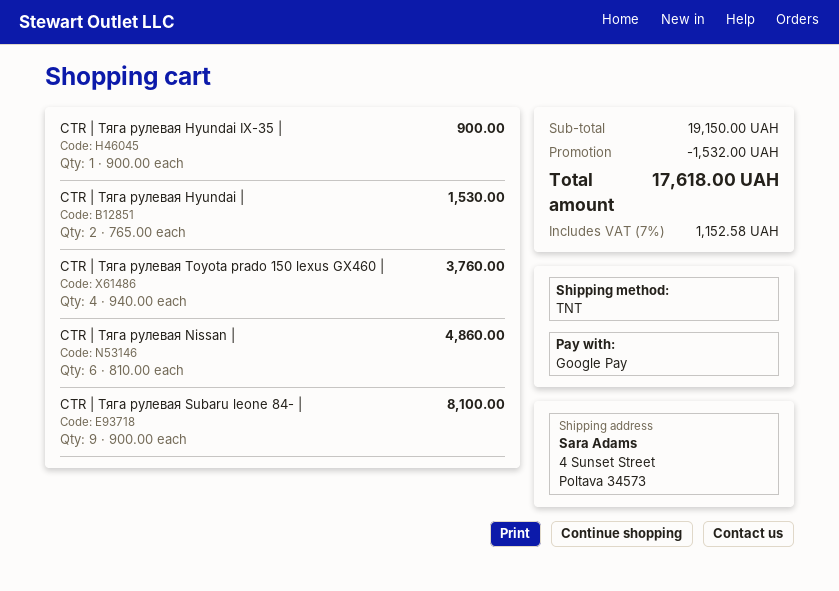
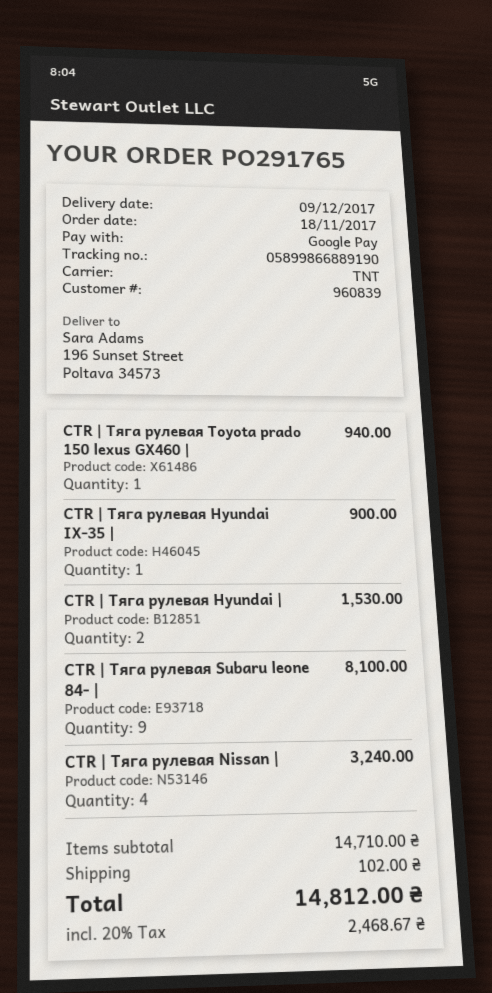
ship to: 4 Sunset Street, Poltava 34573 -> 196 Sunset Street, Poltava 34573
CTR | Тяга рулевая Toyota prado 150 lexus GX460 |: 4 for 3760.00 -> 1 for 940.00
CTR | Тяга рулевая Nissan |: 6 for 4860.00 -> 4 for 3240.00
subtotal: 19150.00 -> 14710.00
discount: 1532.00 -> none
shipping: none -> 102.00
tax: 7% = 1152.58 -> 20% = 2468.67
total: 17618.00 -> 14812.00

